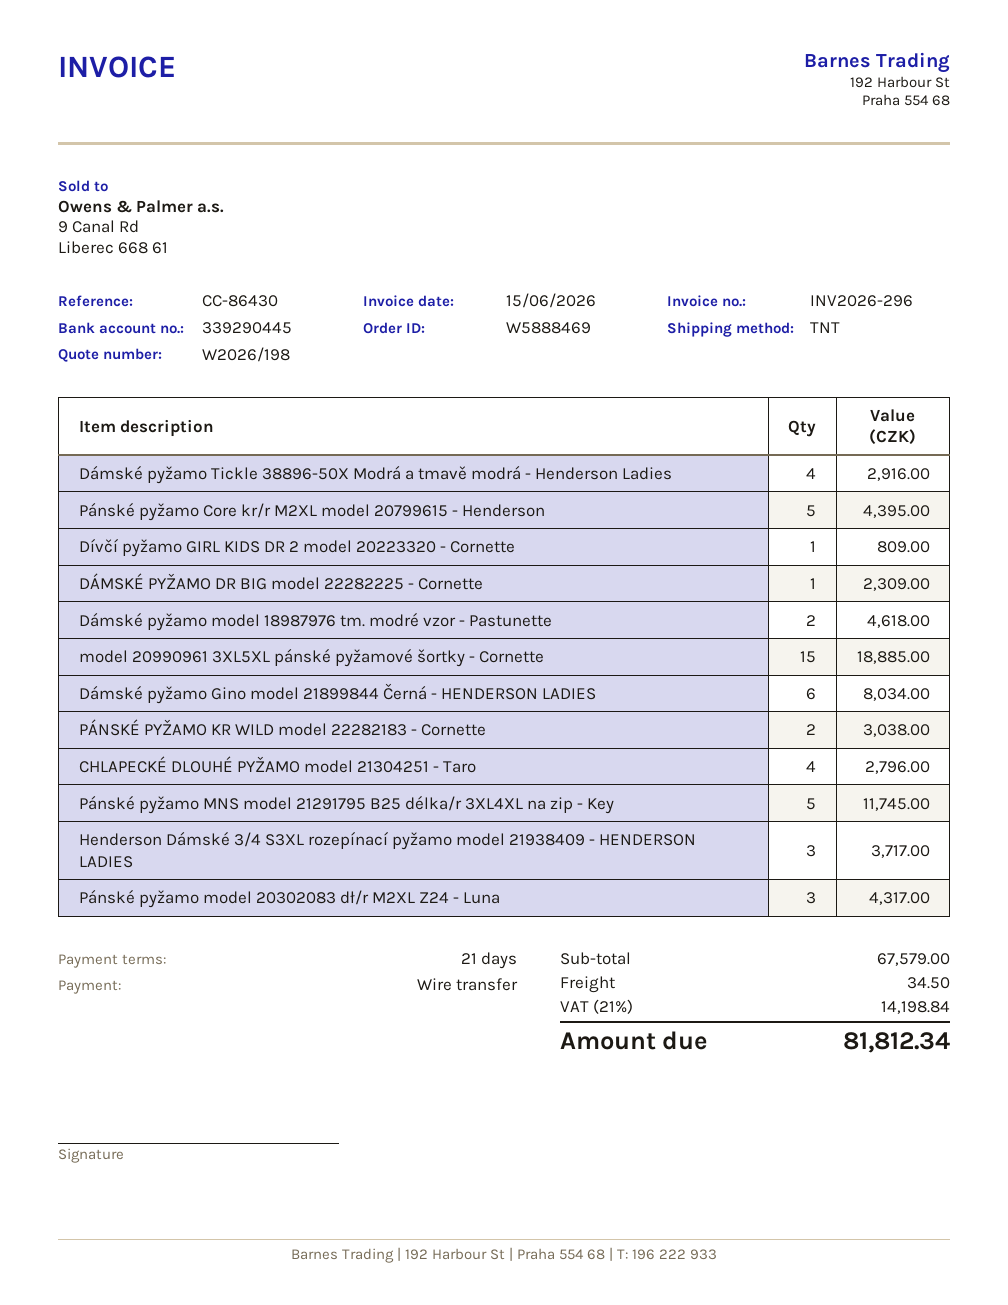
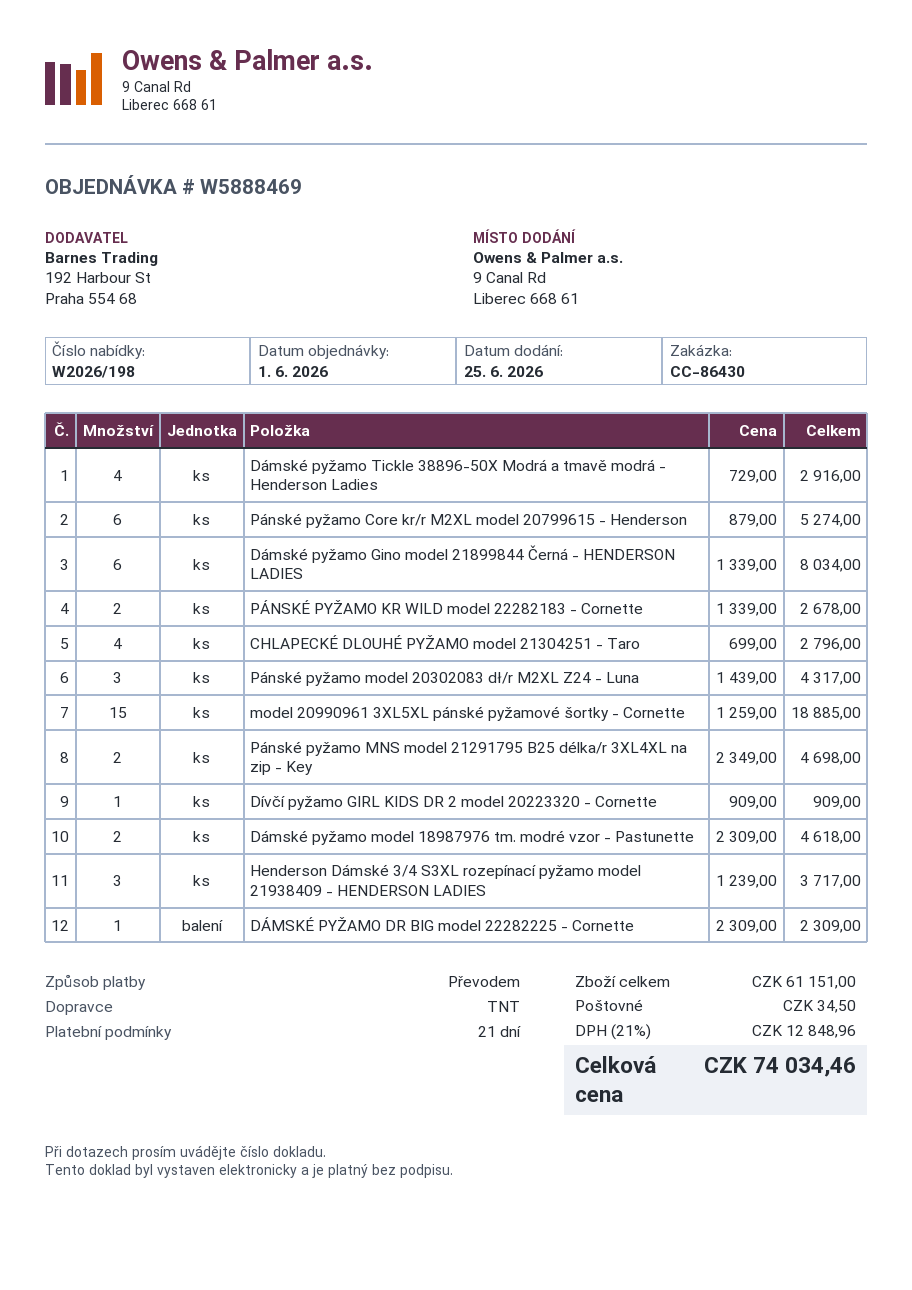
Pánské pyžamo Core kr/r M2XL model 20799615 - Henderson: 5 for 4395.00 -> 6 for 5274.00
Dívčí pyžamo GIRL KIDS DR 2 model 20223320 - Cornette: 1 for 809.00 -> 1 for 909.00
PÁNSKÉ PYŽAMO KR WILD model 22282183 - Cornette: 2 for 3038.00 -> 2 for 2678.00
Pánské pyžamo MNS model 21291795 B25 délka/r 3XL4XL na zip - Key: 5 for 11745.00 -> 2 for 4698.00
subtotal: 67579.00 -> 61151.00
tax: 21% = 14198.84 -> 21% = 12848.96
total: 81812.34 -> 74034.46

